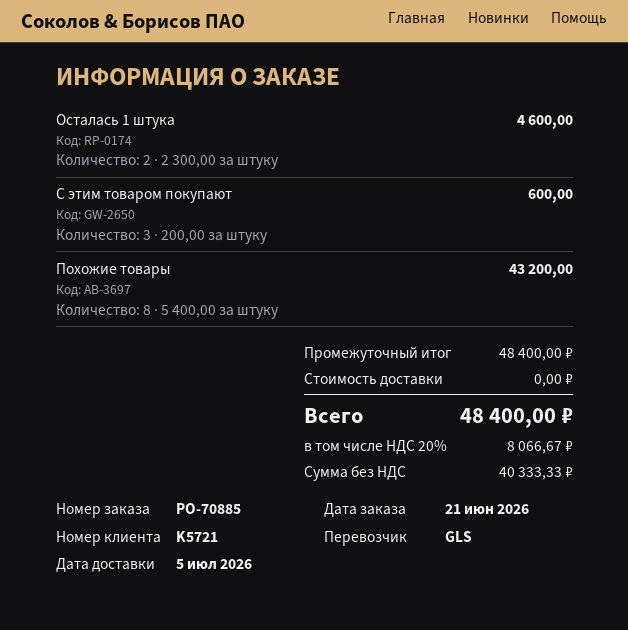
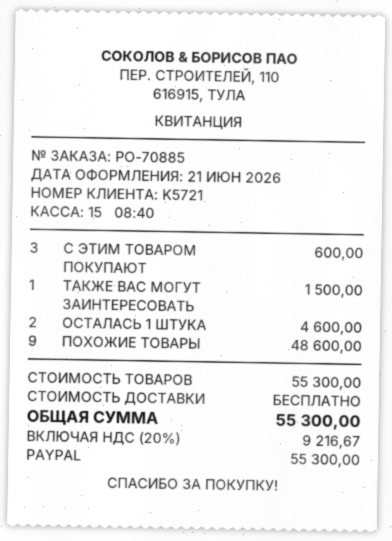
Похожие товары: 8 for 43200.00 -> 9 for 48600.00
ТАКЖЕ ВАС МОГУТ ЗАИНТЕРЕСОВАТЬ: none -> 1 for 1500.00
subtotal: 48400.00 -> 55300.00
tax: 20% = 8066.67 -> 20% = 9216.67
total: 48400.00 -> 55300.00

